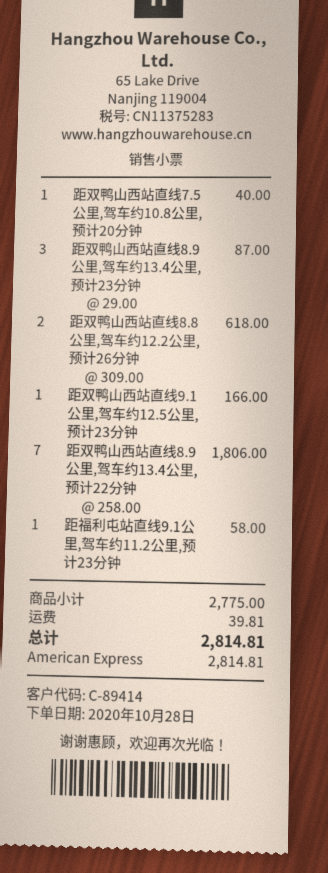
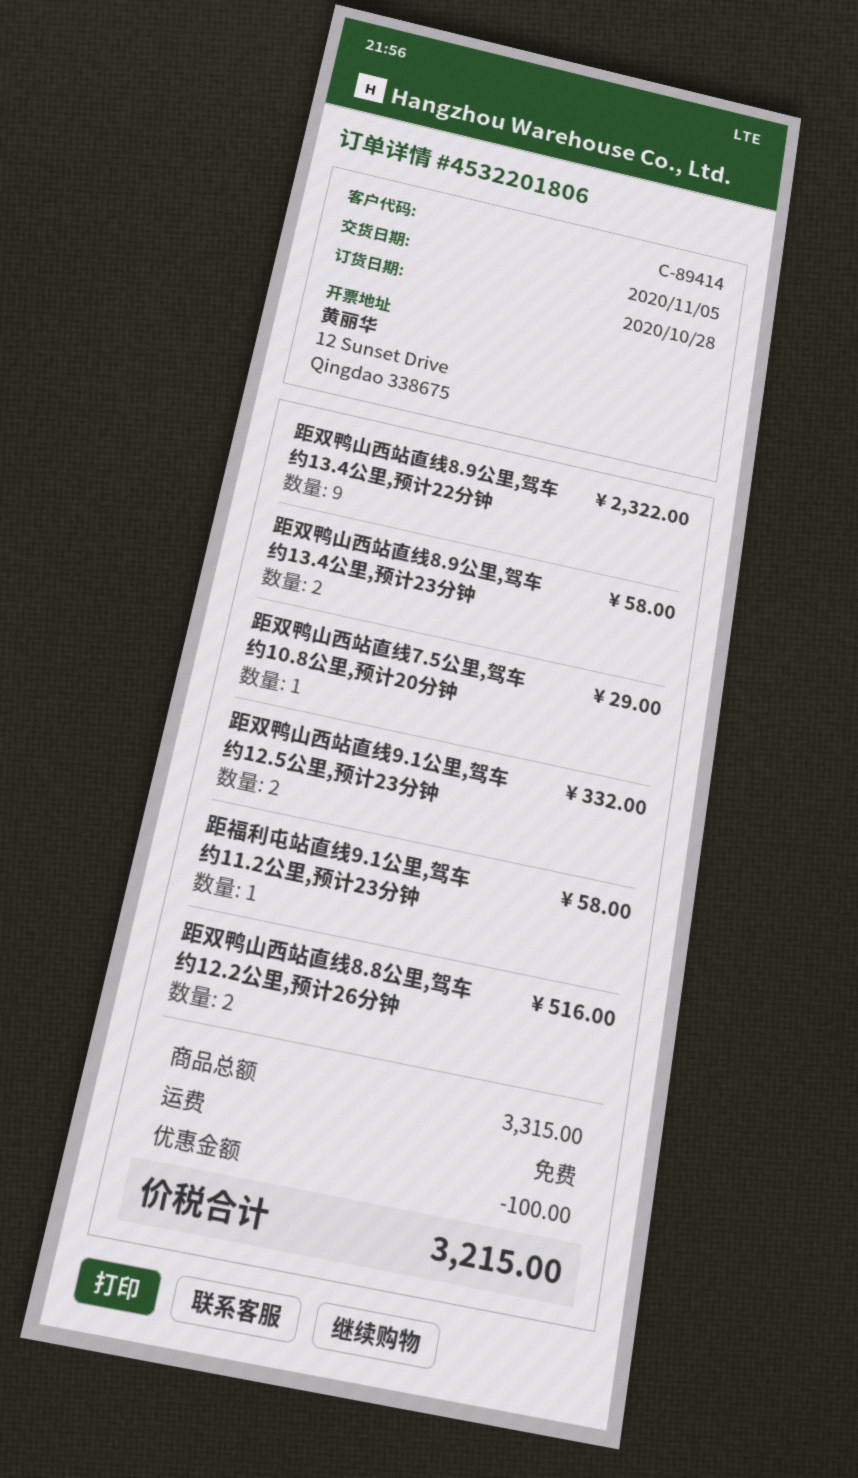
距双鸭山西站直线7.5公里,驾车约10.8公里,预计20分钟: 1 for 40.00 -> 1 for 29.00
距双鸭山西站直线8.9公里,驾车约13.4公里,预计23分钟: 3 for 87.00 -> 2 for 58.00
距双鸭山西站直线8.8公里,驾车约12.2公里,预计26分钟: 2 for 618.00 -> 2 for 516.00
距双鸭山西站直线9.1公里,驾车约12.5公里,预计23分钟: 1 for 166.00 -> 2 for 332.00
距双鸭山西站直线8.9公里,驾车约13.4公里,预计22分钟: 7 for 1806.00 -> 9 for 2322.00
subtotal: 2775.00 -> 3315.00
discount: none -> 100.00
shipping: 39.81 -> 0.00
total: 2814.81 -> 3215.00

